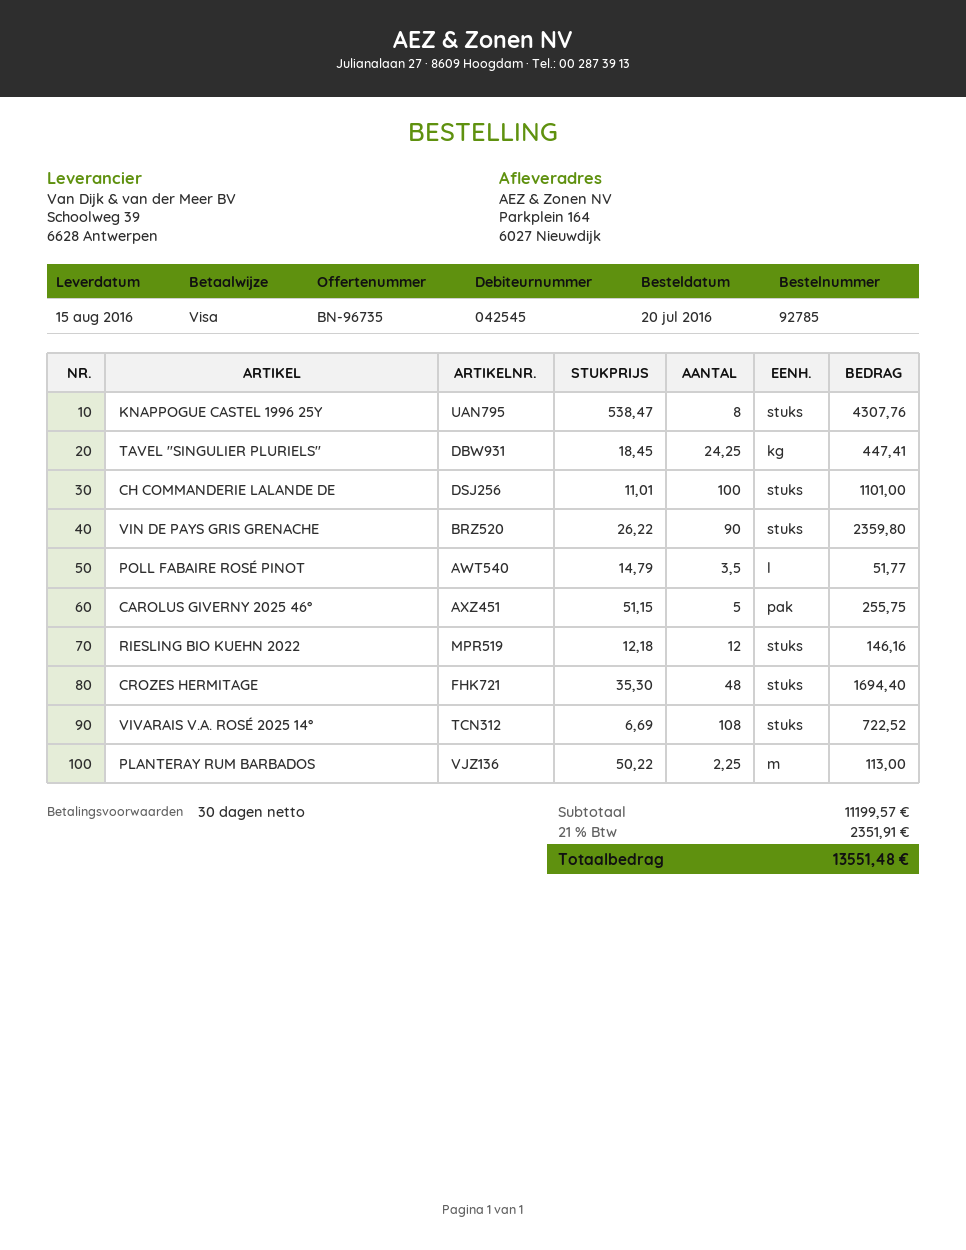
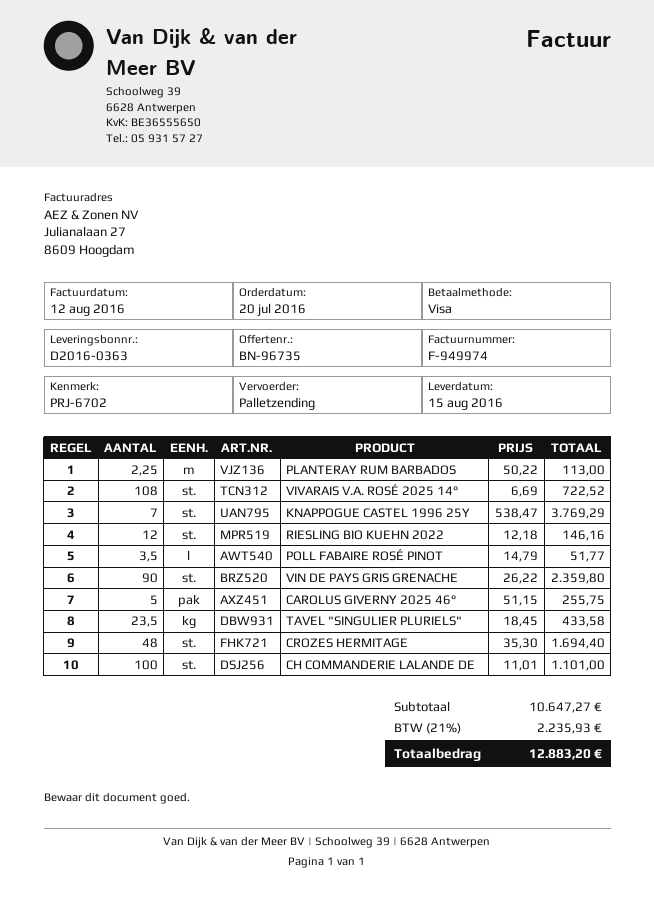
KNAPPOGUE CASTEL 1996 25Y: 8 x 538.47 = 4307.76 -> 7 x 538.47 = 3769.29
TAVEL "SINGULIER PLURIELS": 24.25 x 18.45 = 447.41 -> 23.5 x 18.45 = 433.58
subtotal: 11199.57 -> 10647.27
tax: 21% = 2351.91 -> 21% = 2235.93
total: 13551.48 -> 12883.20

